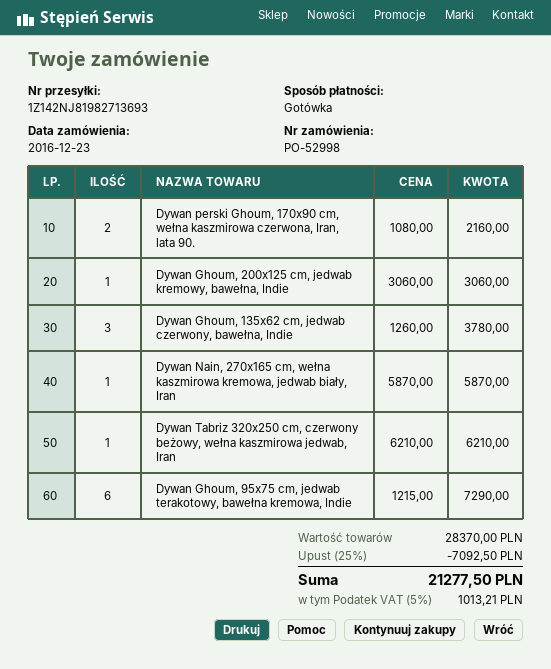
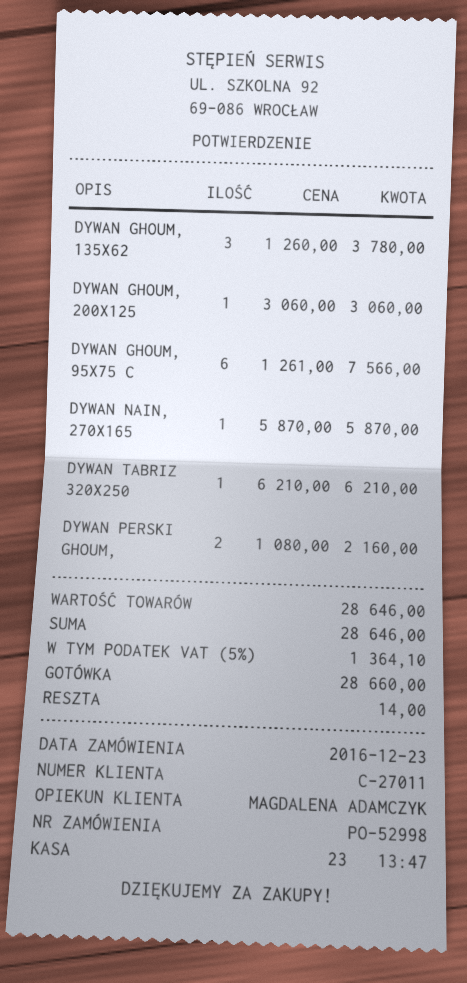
Dywan Ghoum, 95x75 cm, jedwab terakotowy, bawełna kremowa, Indie: 6 x 1215.00 = 7290.00 -> 6 x 1261.00 = 7566.00
subtotal: 28370.00 -> 28646.00
discount: 25% = 7092.50 -> none
tax: 5% = 1013.21 -> 5% = 1364.10
total: 21277.50 -> 28646.00

